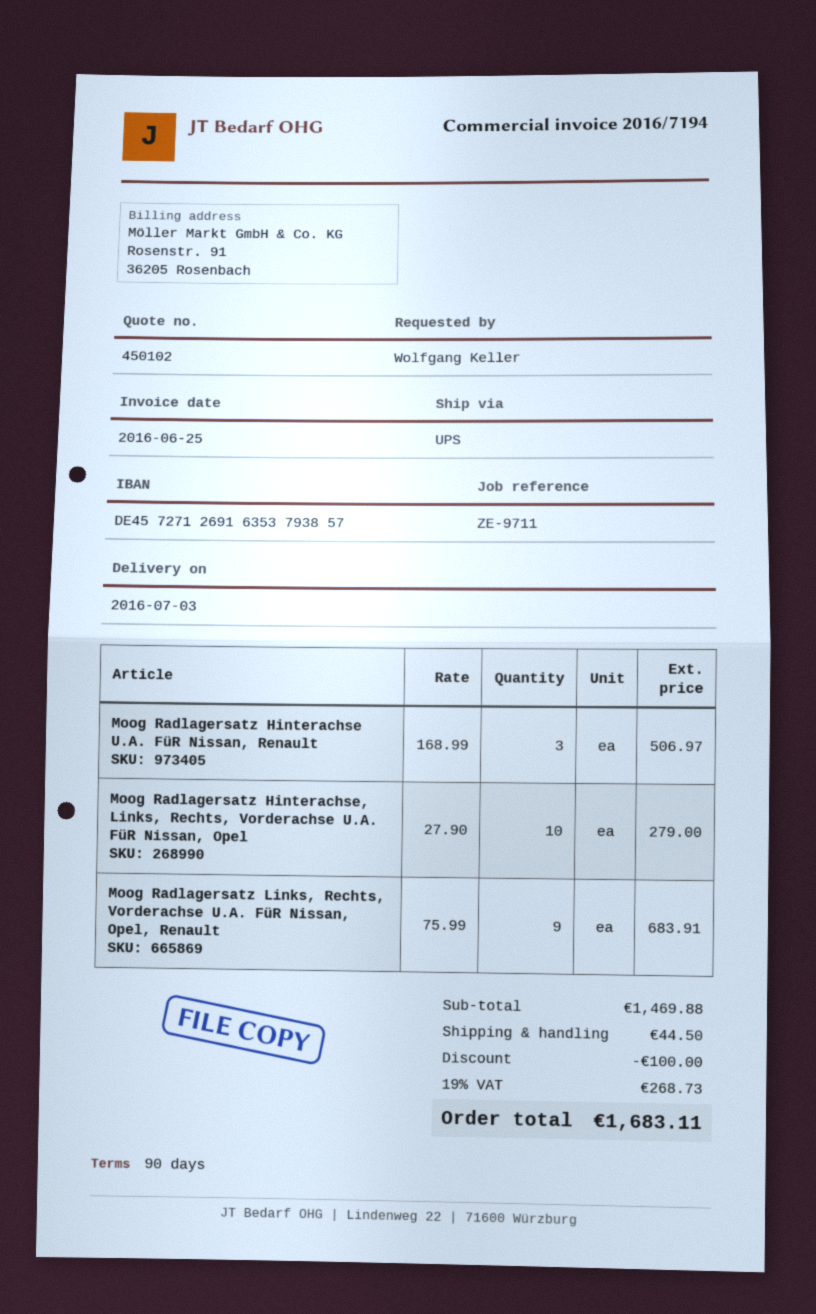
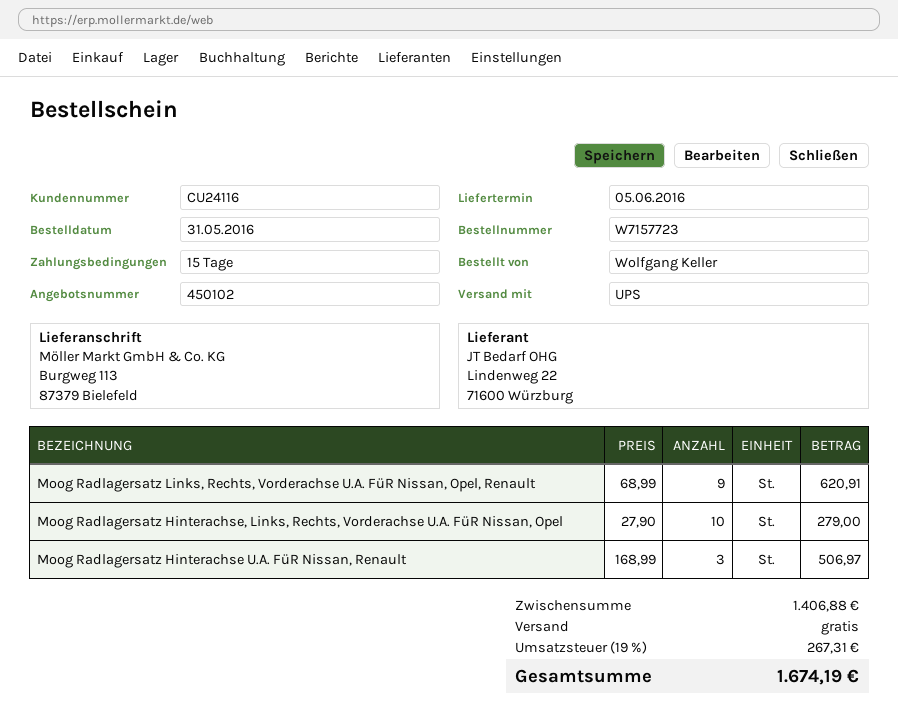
delivery date: 2016-07-03 -> 2016-06-05
payment terms: 90 days -> 15 days
Moog Radlagersatz Links, Rechts, Vorderachse U.A. FüR Nissan, Opel, Renault: 9 x 75.99 = 683.91 -> 9 x 68.99 = 620.91
subtotal: 1469.88 -> 1406.88
discount: 100.00 -> none
shipping: 44.50 -> 0.00
tax: 19% = 268.73 -> 19% = 267.31
total: 1683.11 -> 1674.19

